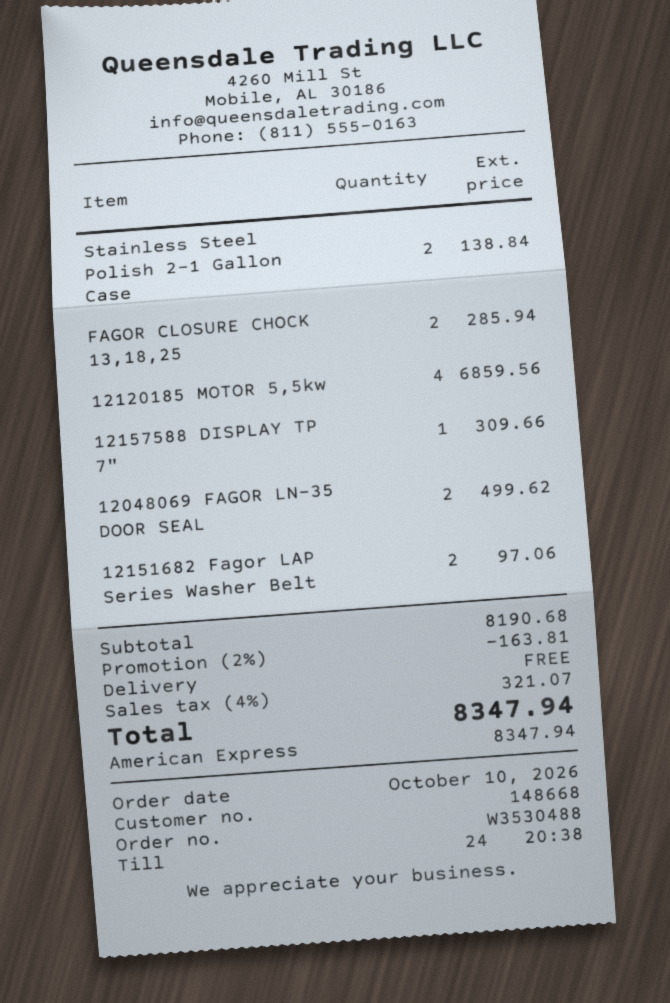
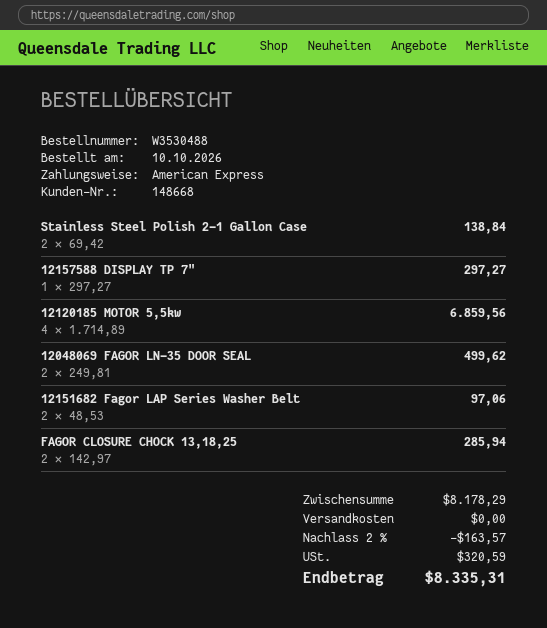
12157588 DISPLAY TP 7": 1 for 309.66 -> 1 for 297.27
subtotal: 8190.68 -> 8178.29
discount: 2% = 163.81 -> 2% = 163.57
tax: 321.07 -> 320.59
total: 8347.94 -> 8335.31

